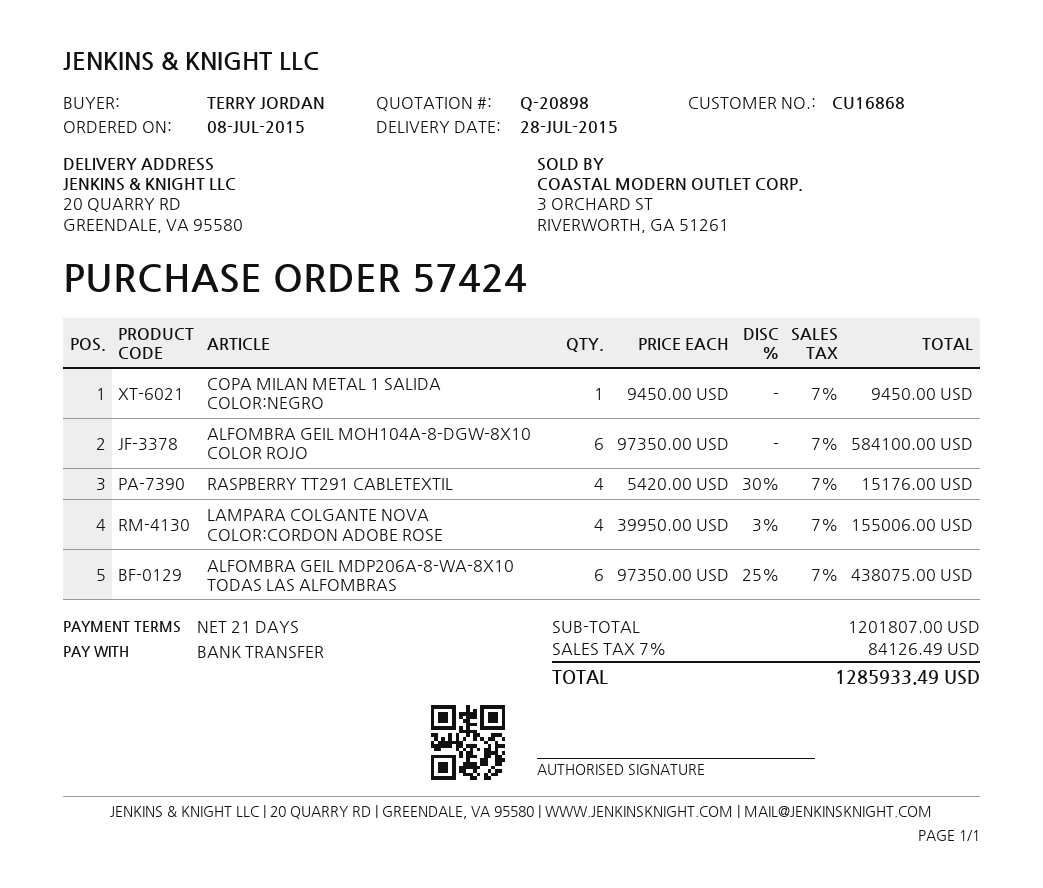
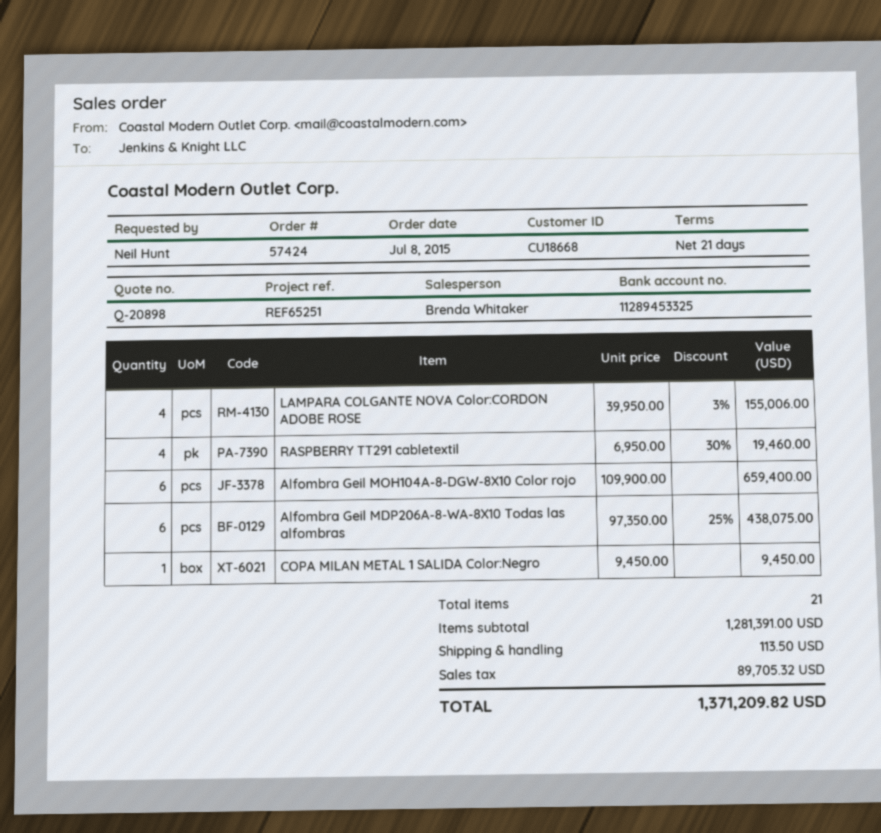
customer number: CU16868 -> CU18668
ordered by: TERRY JORDAN -> Neil Hunt
ALFOMBRA GEIL MOH104A-8-DGW-8X10 COLOR ROJO: 6 x 97350.00 = 584100.00 -> 6 x 109900.00 = 659400.00
RASPBERRY TT291 CABLETEXTIL: 4 x 5420.00 - 30% = 15176.00 -> 4 x 6950.00 - 30% = 19460.00
subtotal: 1201807.00 -> 1281391.00
shipping: none -> 113.50
tax: 84126.49 -> 89705.32
total: 1285933.49 -> 1371209.82

